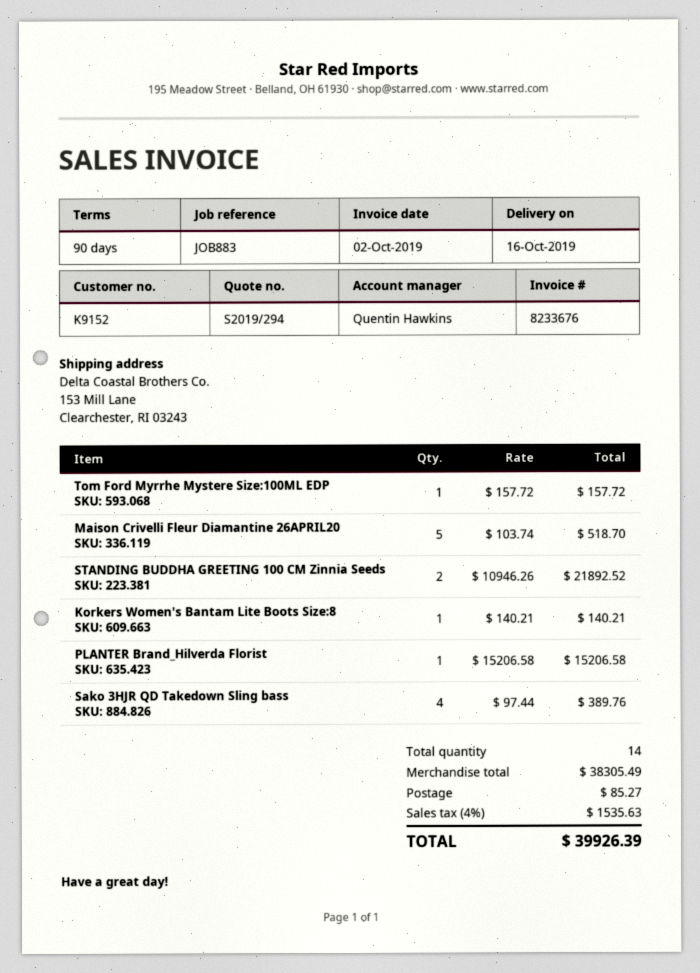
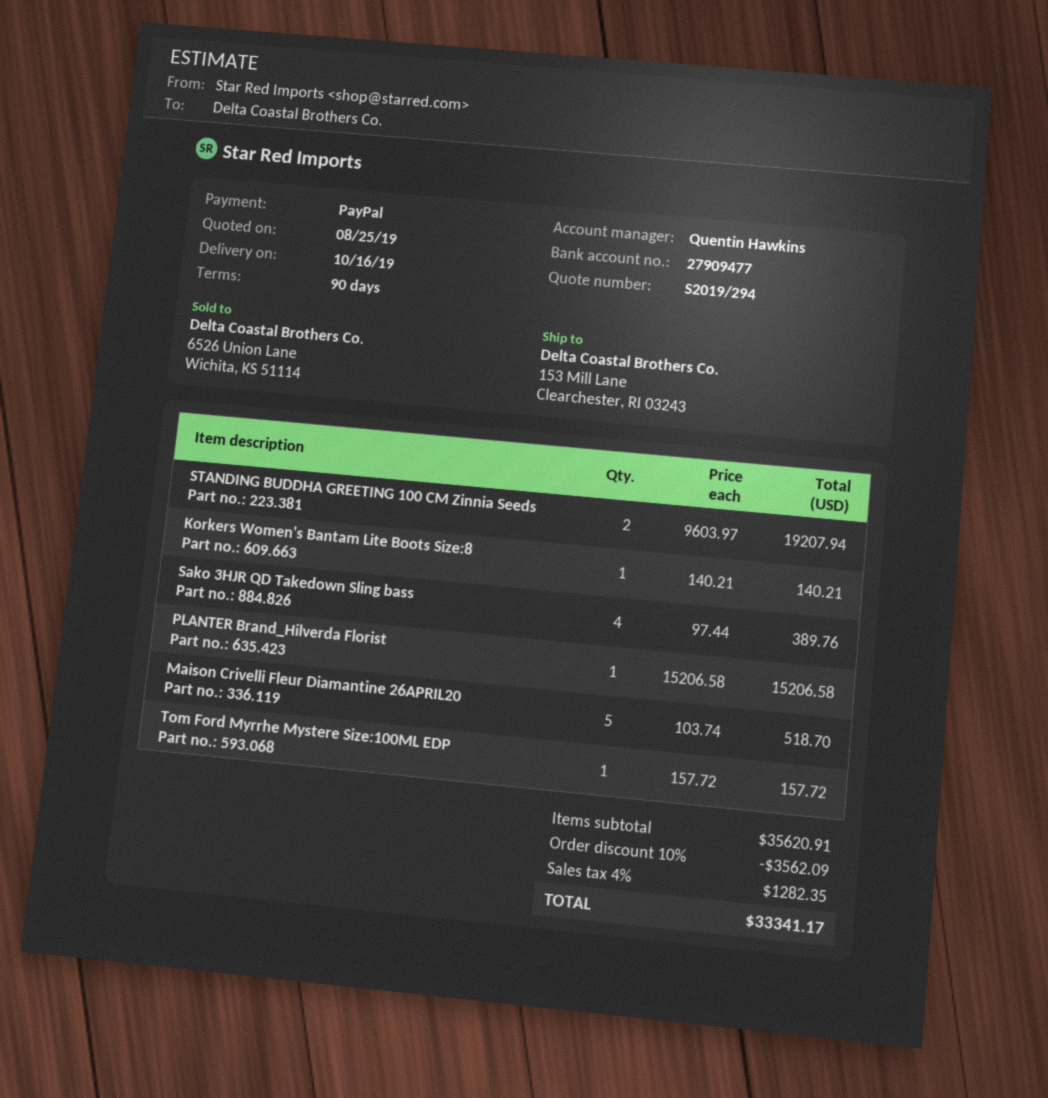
STANDING BUDDHA GREETING 100 CM Zinnia Seeds: 2 x 10946.26 = 21892.52 -> 2 x 9603.97 = 19207.94
subtotal: 38305.49 -> 35620.91
discount: none -> 10% = 3562.09
shipping: 85.27 -> none
tax: 4% = 1535.63 -> 4% = 1282.35
total: 39926.39 -> 33341.17

